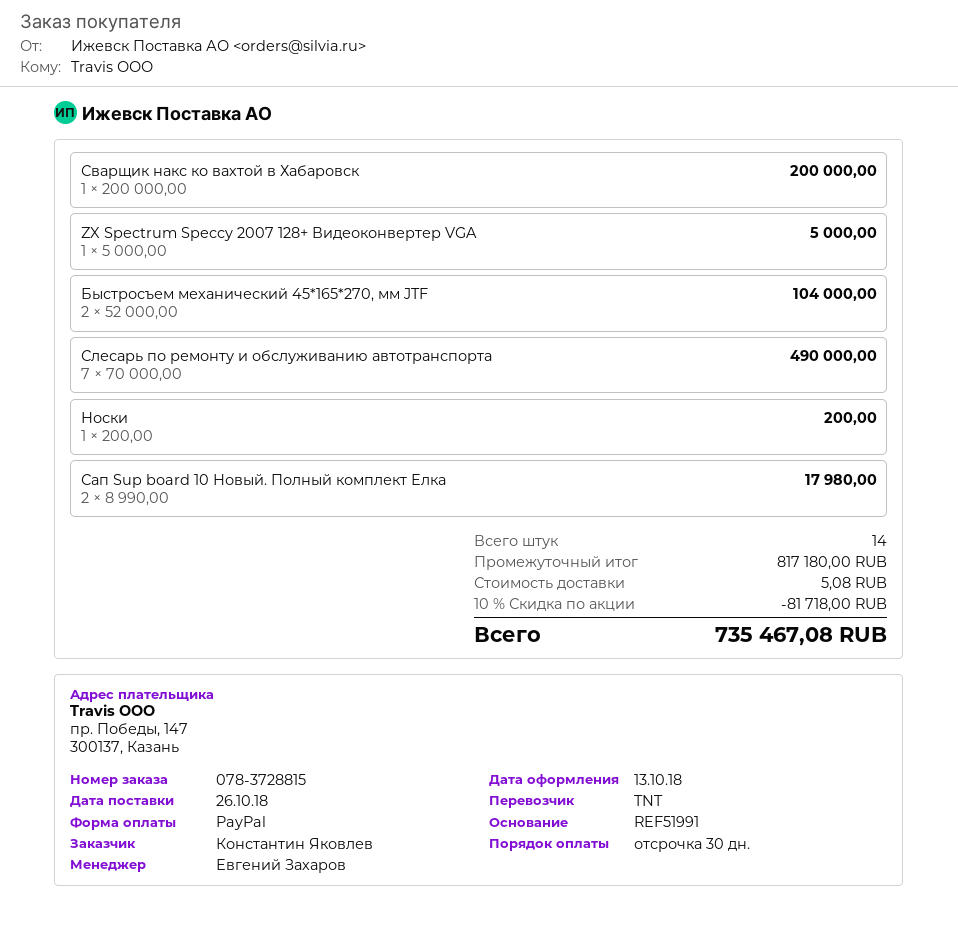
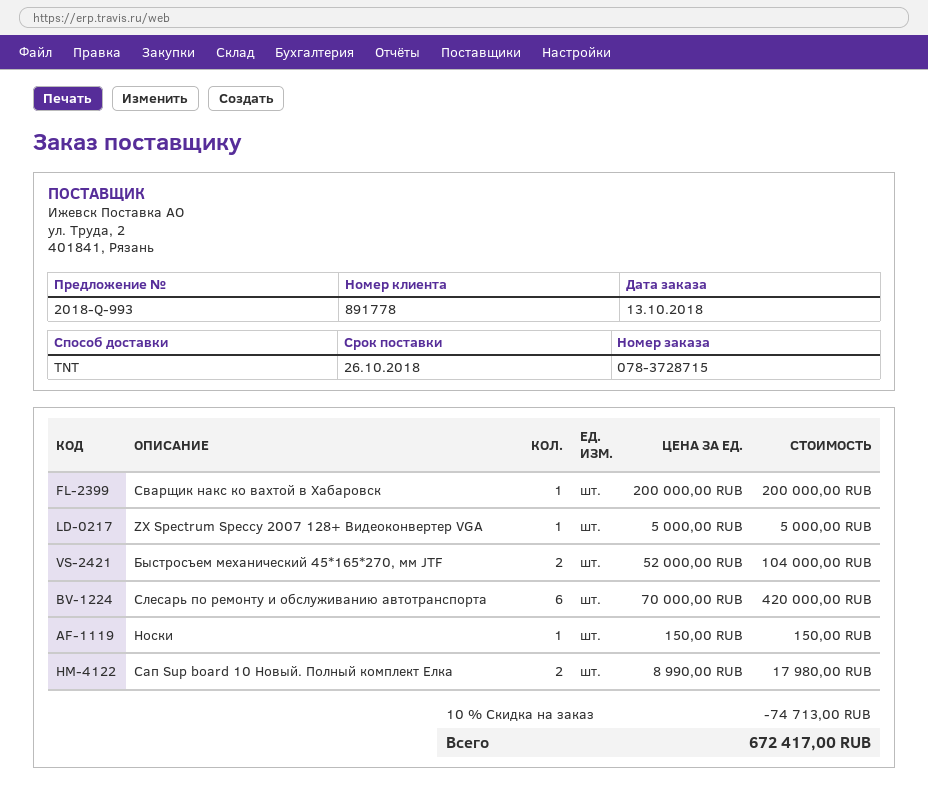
order number: 078-3728815 -> 078-3728715
Слесарь по ремонту и обслуживанию автотранспорта: 7 x 70000.00 = 490000.00 -> 6 x 70000.00 = 420000.00
Носки: 1 x 200.00 = 200.00 -> 1 x 150.00 = 150.00
discount: 10% = 81718.00 -> 10% = 74713.00
shipping: 5.08 -> none
total: 735467.08 -> 672417.00

